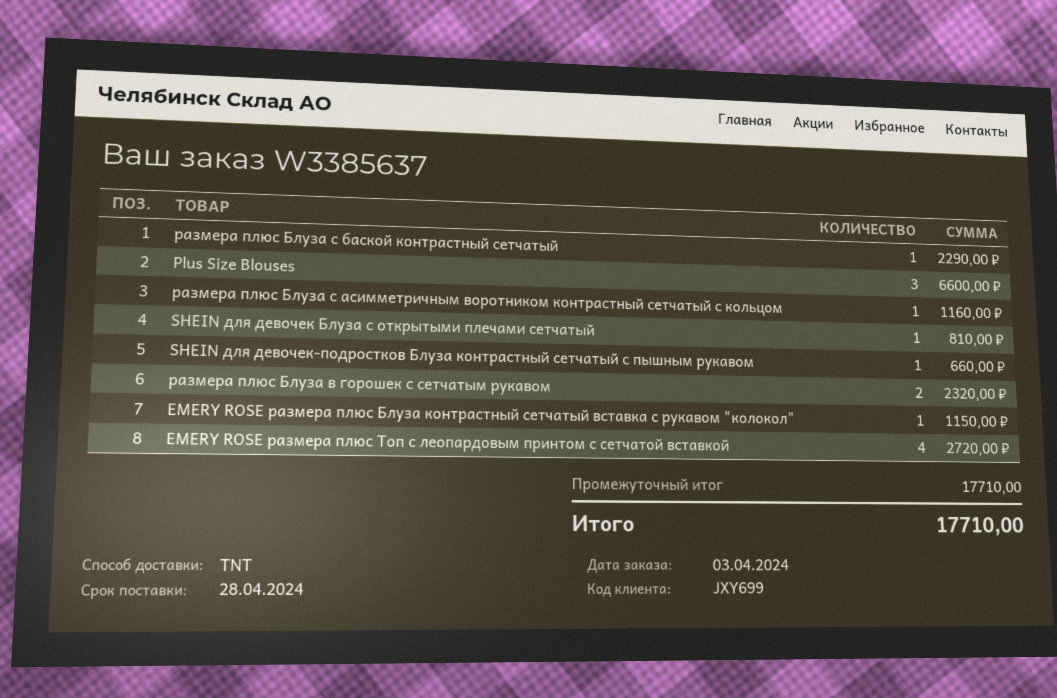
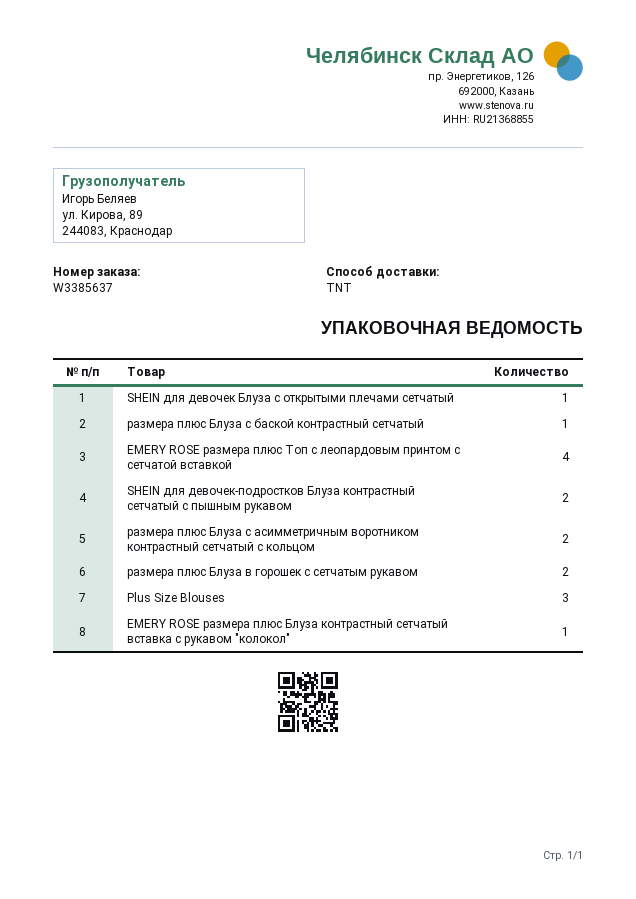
размера плюс Блуза с асимметричным воротником контрастный сетчатый с кольцом: 1 -> 2
SHEIN для девочек-подростков Блуза контрастный сетчатый с пышным рукавом: 1 -> 2

